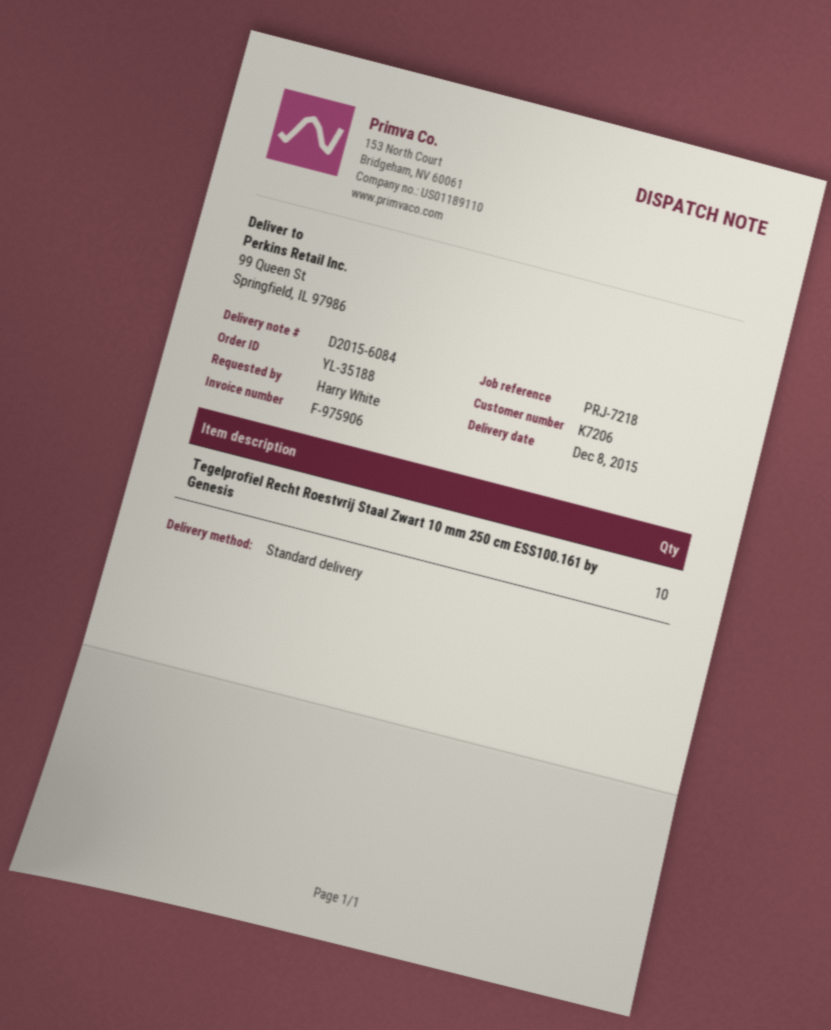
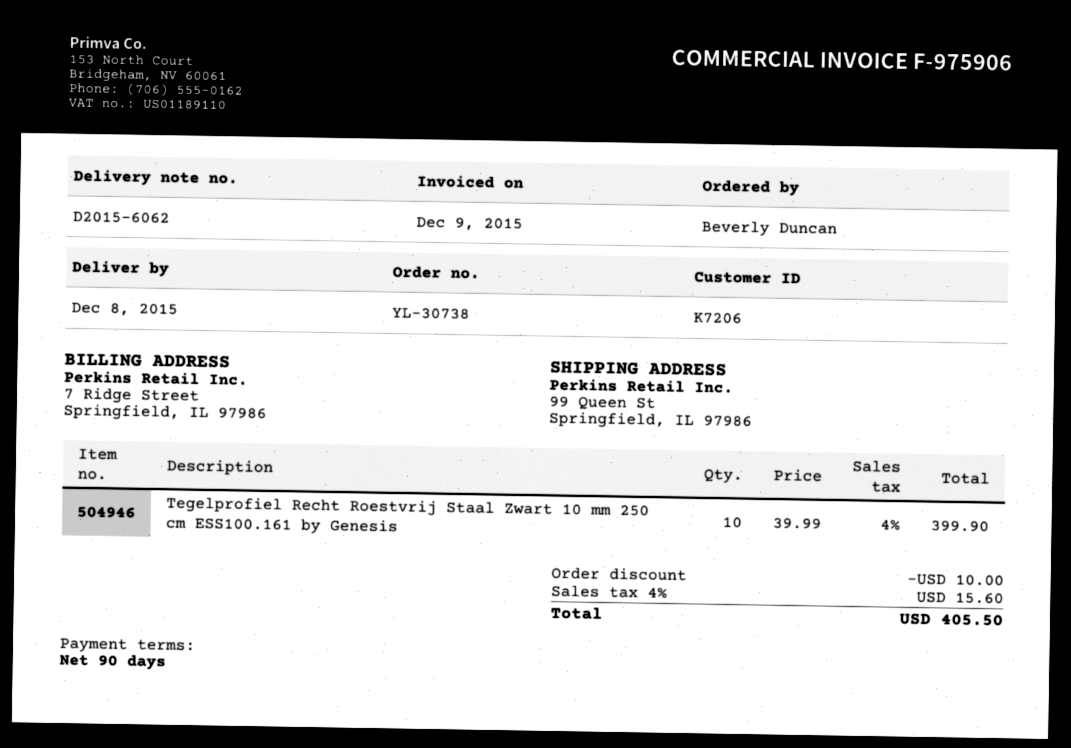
order number: YL-35188 -> YL-30738
delivery note number: D2015-6084 -> D2015-6062
ordered by: Harry White -> Beverly Duncan

